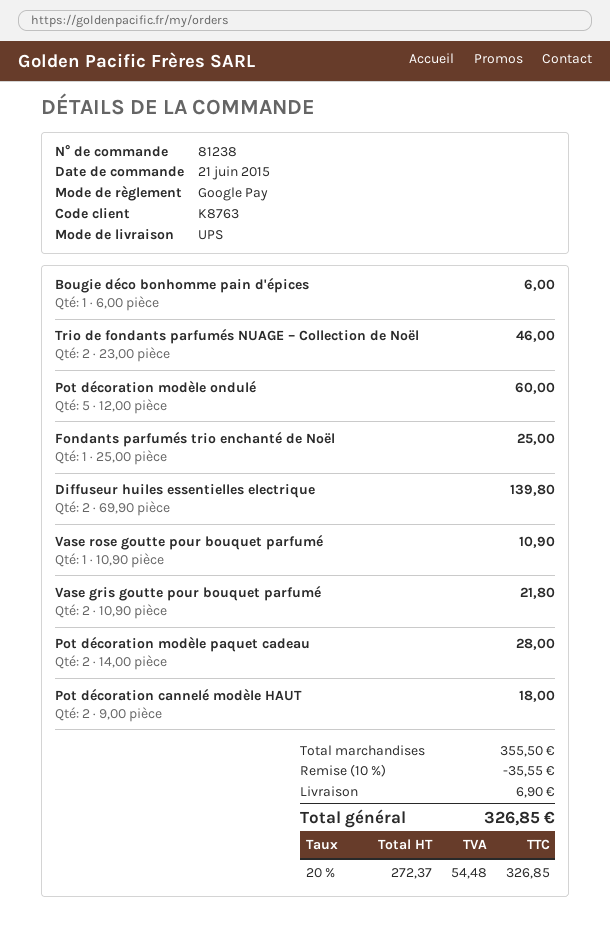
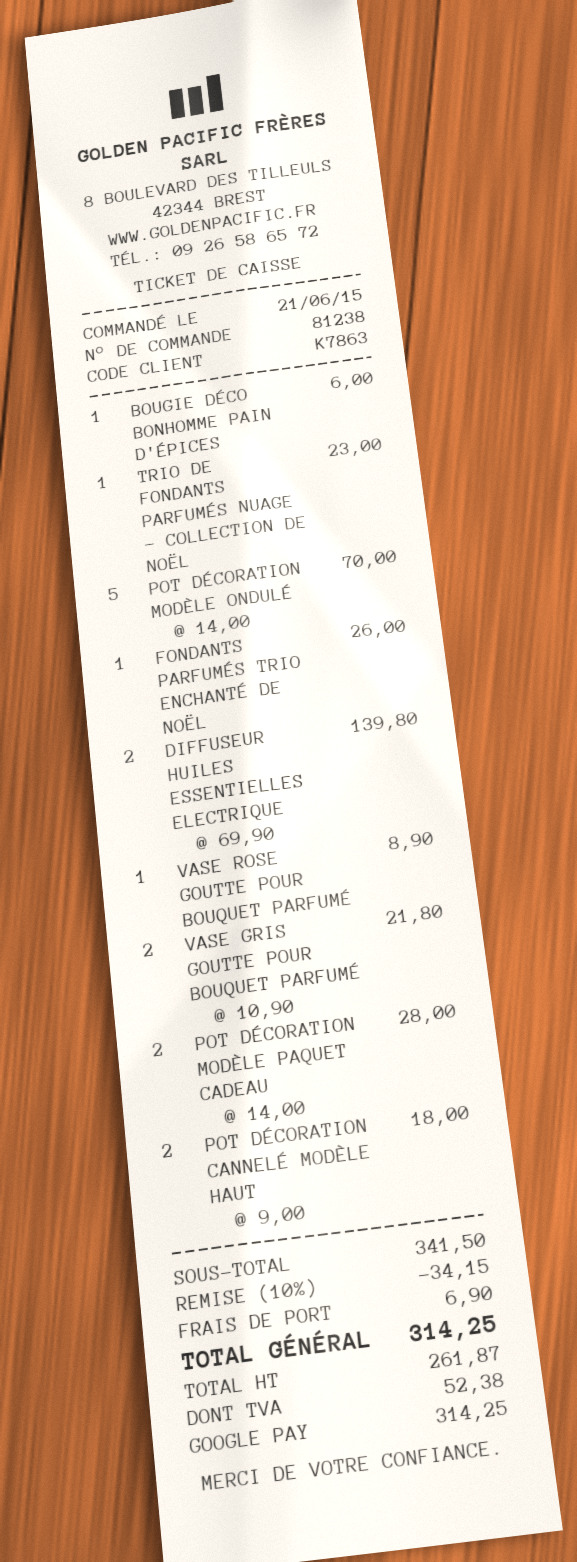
customer number: K8763 -> K7863
Trio de fondants parfumés NUAGE – Collection de Noël: 2 x 23.00 = 46.00 -> 1 x 23.00 = 23.00
Pot décoration modèle ondulé: 5 x 12.00 = 60.00 -> 5 x 14.00 = 70.00
Fondants parfumés trio enchanté de Noël: 1 x 25.00 = 25.00 -> 1 x 26.00 = 26.00
Vase rose goutte pour bouquet parfumé: 1 x 10.90 = 10.90 -> 1 x 8.90 = 8.90
subtotal: 355.50 -> 341.50
discount: 10% = 35.55 -> 10% = 34.15
net: 272.37 -> 261.87
tax: 54.48 -> 52.38
total: 326.85 -> 314.25

